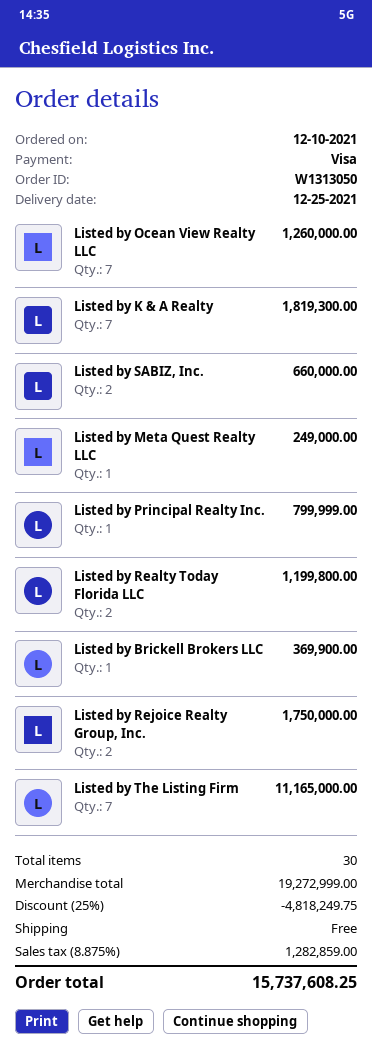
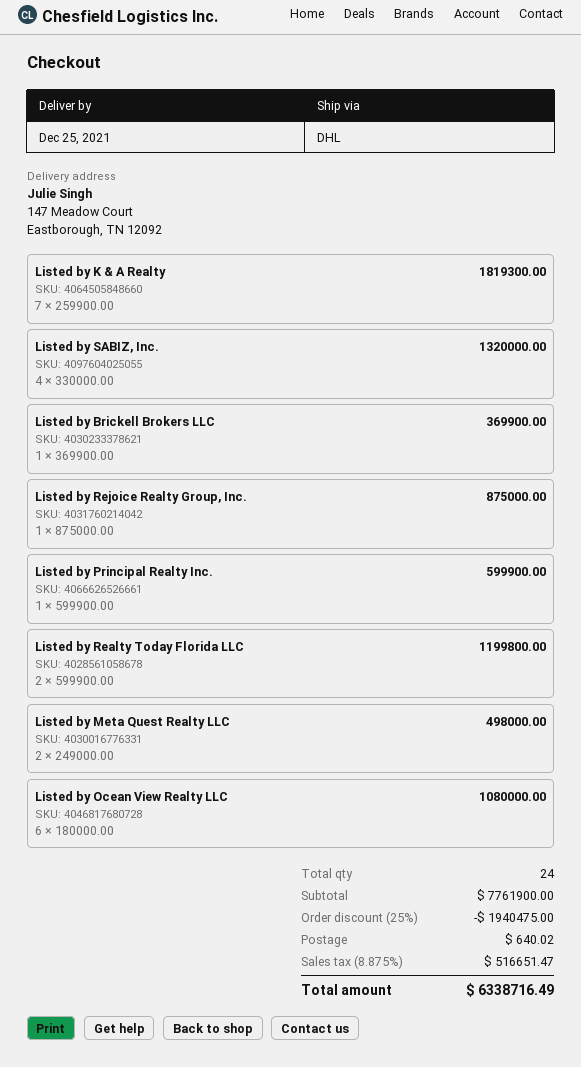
Listed by Ocean View Realty LLC: 7 for 1260000.00 -> 6 for 1080000.00
Listed by SABIZ, Inc.: 2 for 660000.00 -> 4 for 1320000.00
Listed by Meta Quest Realty LLC: 1 for 249000.00 -> 2 for 498000.00
Listed by Principal Realty Inc.: 1 for 799999.00 -> 1 for 599900.00
Listed by Rejoice Realty Group, Inc.: 2 for 1750000.00 -> 1 for 875000.00
Listed by The Listing Firm: 7 for 11165000.00 -> none
total quantity: 30 -> 24
subtotal: 19272999.00 -> 7761900.00
discount: 25% = 4818249.75 -> 25% = 1940475.00
shipping: 0.00 -> 640.02
tax: 8.875% = 1282859.00 -> 8.875% = 516651.47
total: 15737608.25 -> 6338716.49

